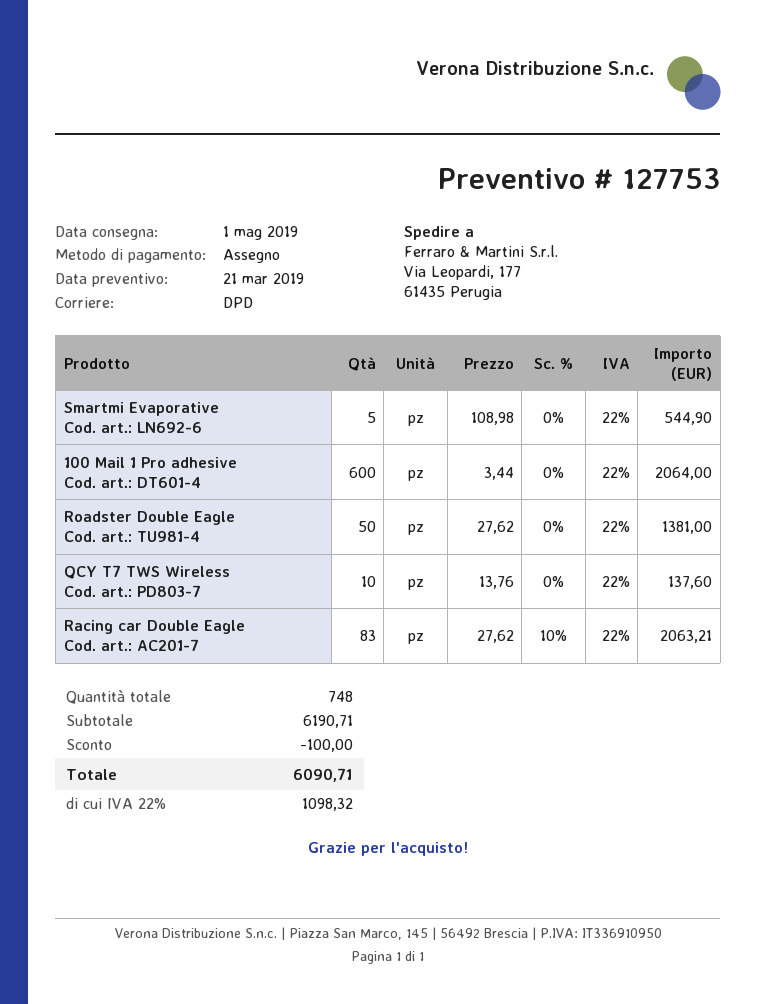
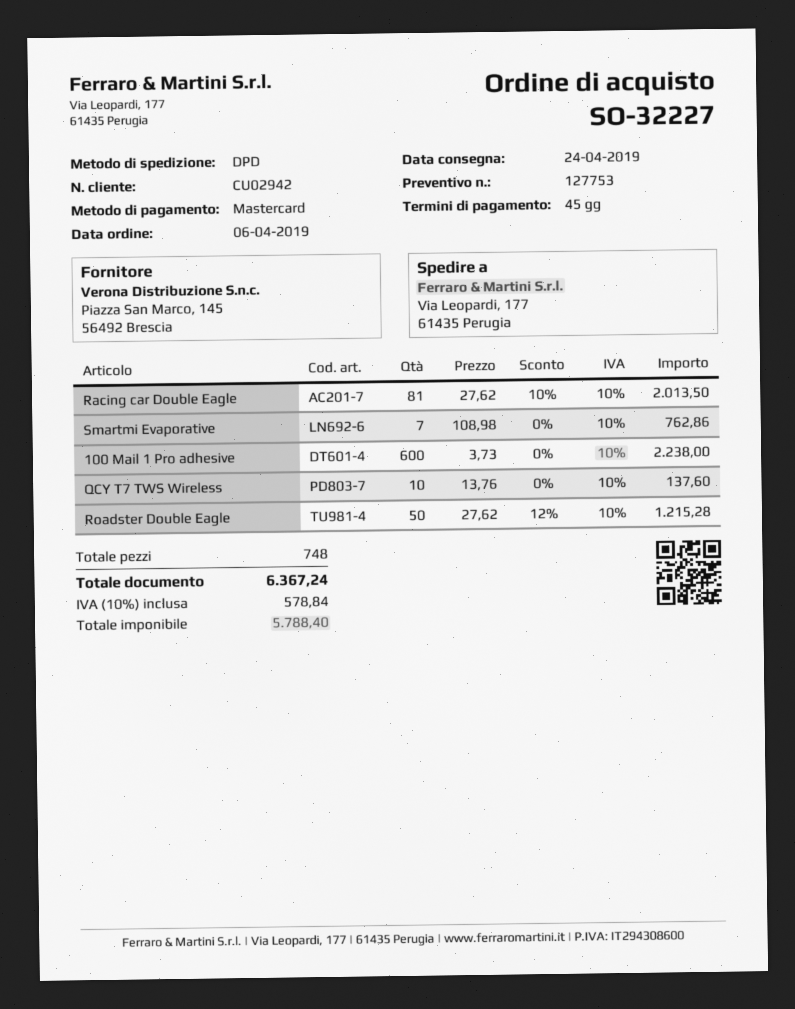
delivery date: 2019-05-01 -> 2019-04-24
payment method: cheque -> Mastercard
Smartmi Evaporative: 5 x 108.98 = 544.90 -> 7 x 108.98 = 762.86
100 Mail 1 Pro adhesive: 600 x 3.44 = 2064.00 -> 600 x 3.73 = 2238.00
Roadster Double Eagle: 50 x 27.62 = 1381.00 -> 50 x 27.62 - 12% = 1215.28
Racing car Double Eagle: 83 x 27.62 - 10% = 2063.21 -> 81 x 27.62 - 10% = 2013.50
discount: 100.00 -> none
tax: 22% = 1098.32 -> 10% = 578.84
total: 6090.71 -> 6367.24

